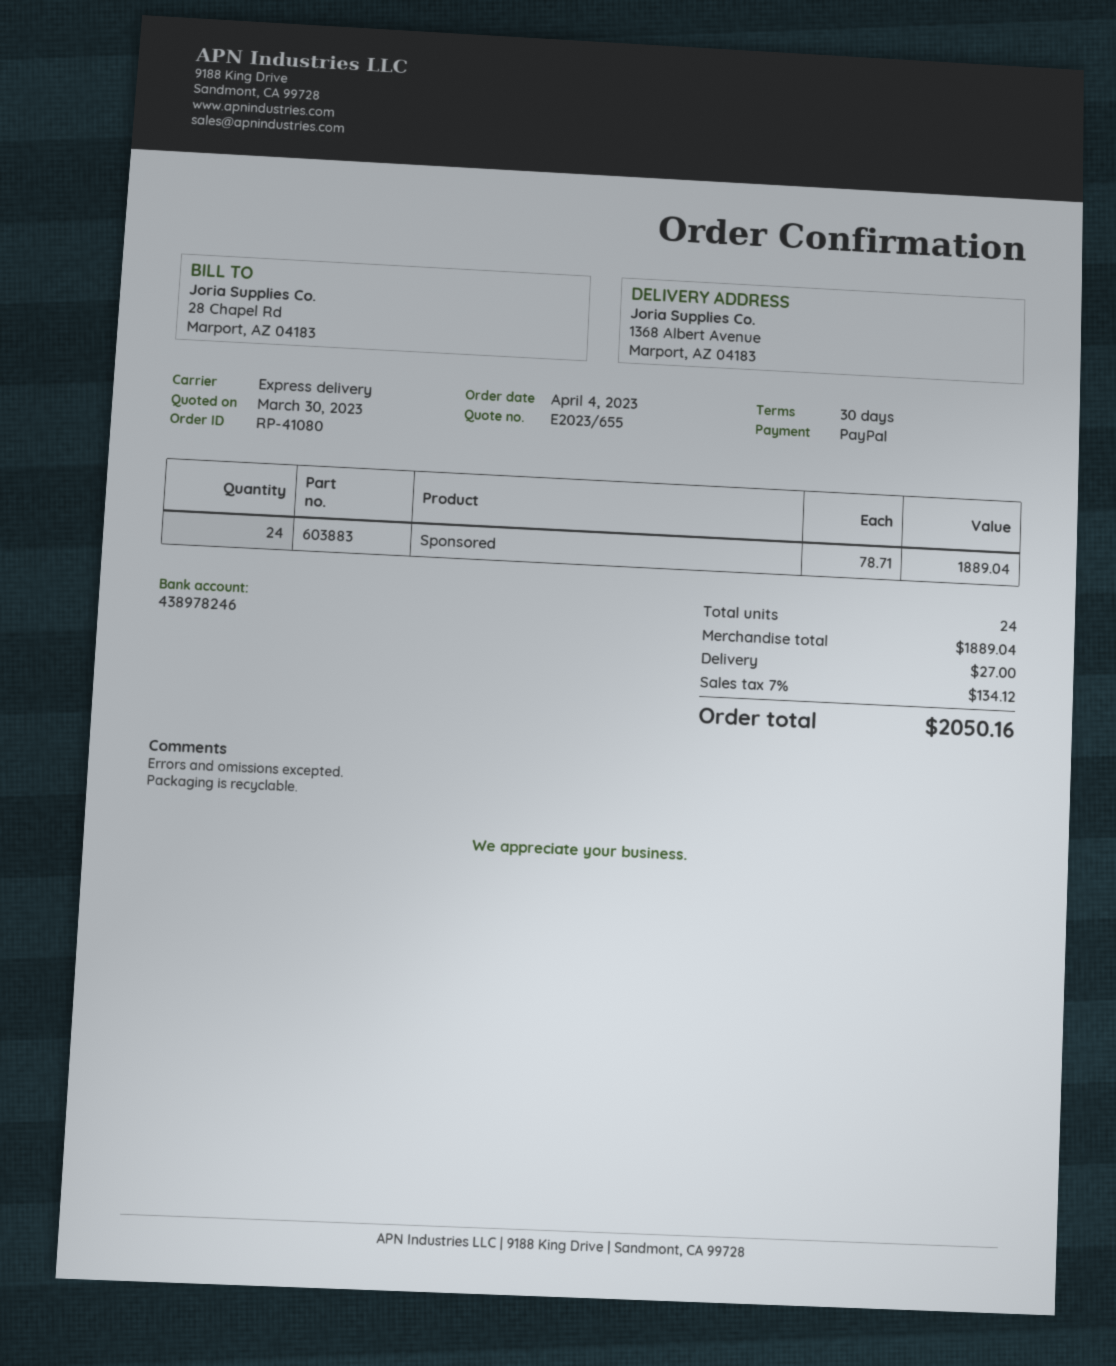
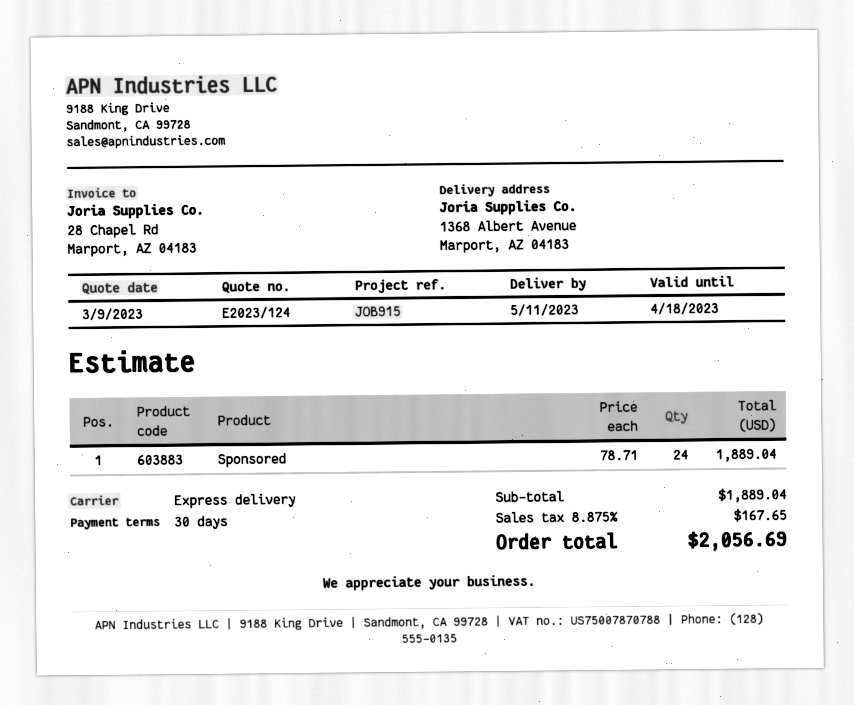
quote number: E2023/655 -> E2023/124
quote date: 2023-03-30 -> 2023-03-09
shipping: 27.00 -> none
tax: 7% = 134.12 -> 8.875% = 167.65
total: 2050.16 -> 2056.69

